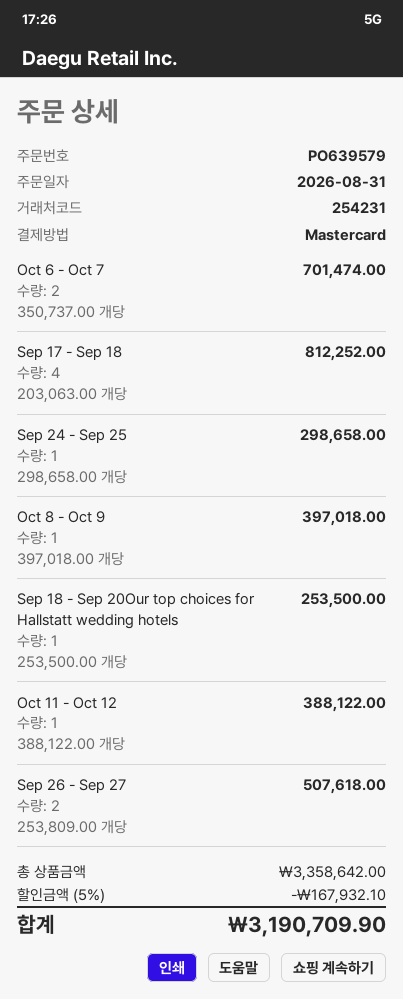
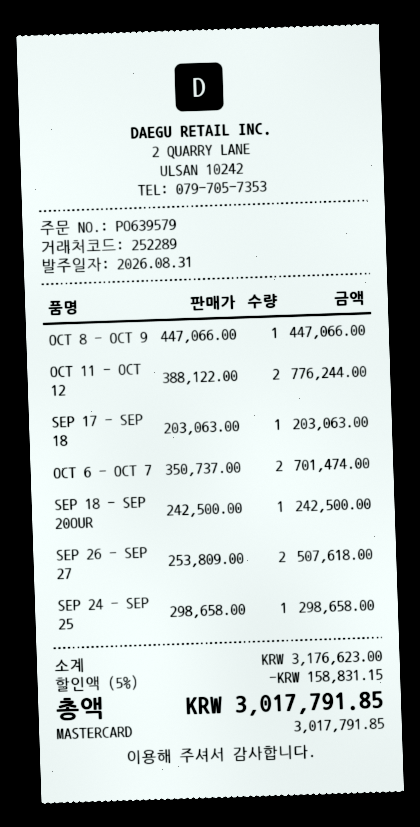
customer number: 254231 -> 252289
Sep 17 - Sep 18: 4 x 203063.00 = 812252.00 -> 1 x 203063.00 = 203063.00
Oct 8 - Oct 9: 1 x 397018.00 = 397018.00 -> 1 x 447066.00 = 447066.00
Sep 18 - Sep 20Our top choices for Hallstatt wedding hotels: 1 x 253500.00 = 253500.00 -> 1 x 242500.00 = 242500.00
Oct 11 - Oct 12: 1 x 388122.00 = 388122.00 -> 2 x 388122.00 = 776244.00
subtotal: 3358642.00 -> 3176623.00
discount: 5% = 167932.10 -> 5% = 158831.15
total: 3190709.90 -> 3017791.85

